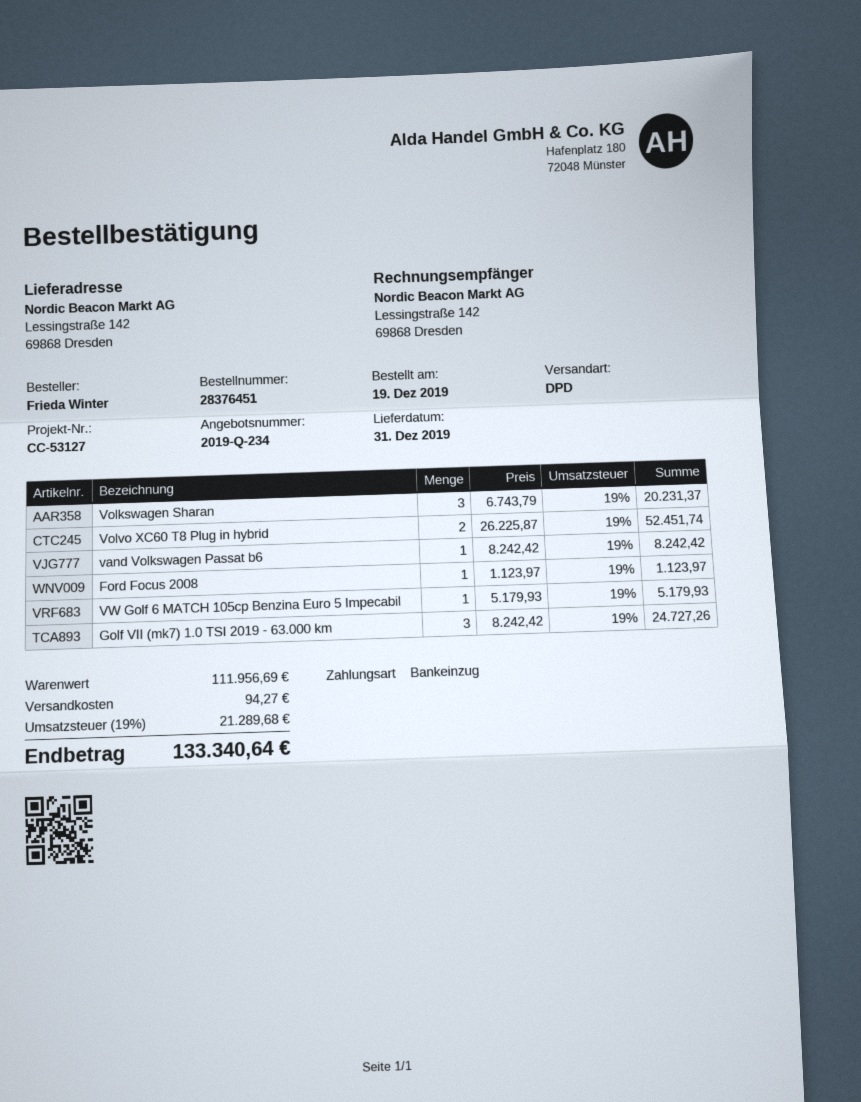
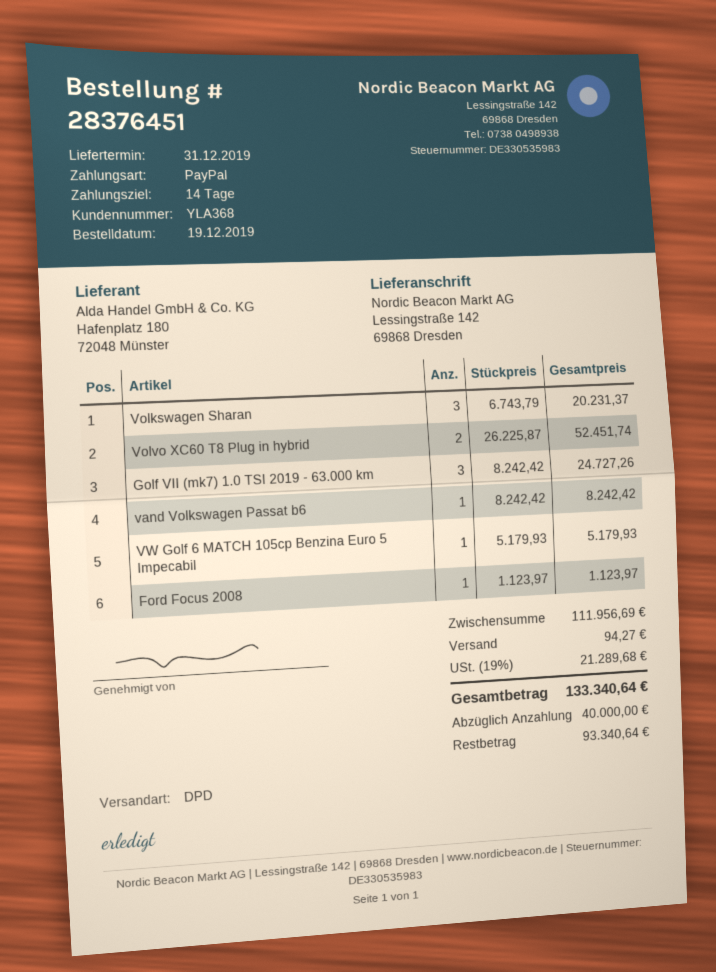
payment method: direct debit -> PayPal

